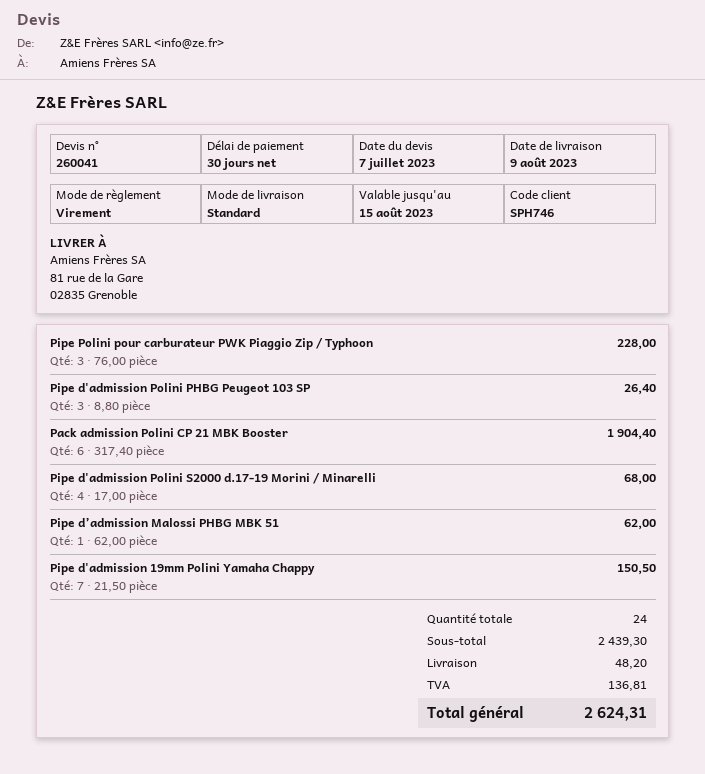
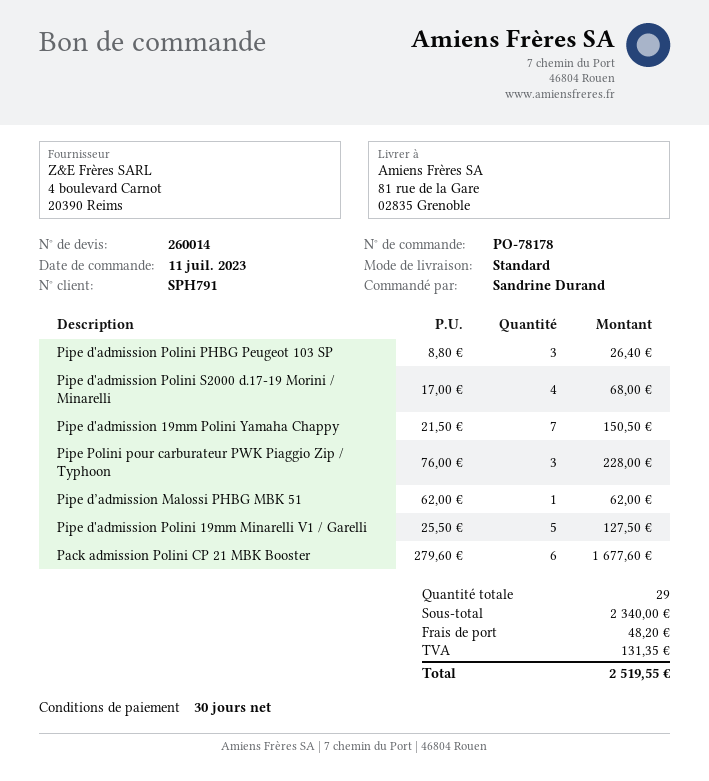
quote number: 260041 -> 260014
customer number: SPH746 -> SPH791
Pack admission Polini CP 21 MBK Booster: 6 x 317.40 = 1904.40 -> 6 x 279.60 = 1677.60
Pipe d'admission Polini 19mm Minarelli V1 / Garelli: none -> 5 x 25.50 = 127.50
total quantity: 24 -> 29
subtotal: 2439.30 -> 2340.00
tax: 136.81 -> 131.35
total: 2624.31 -> 2519.55

